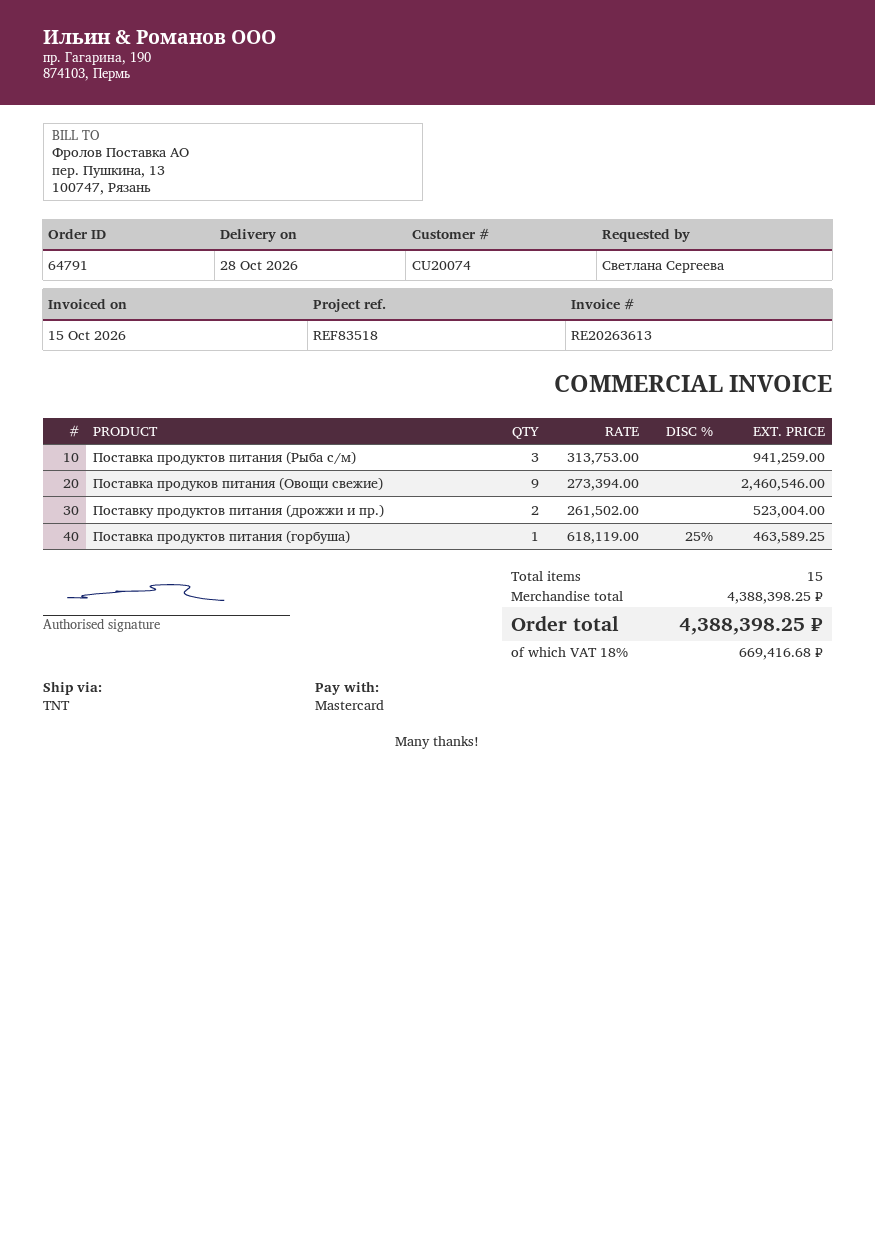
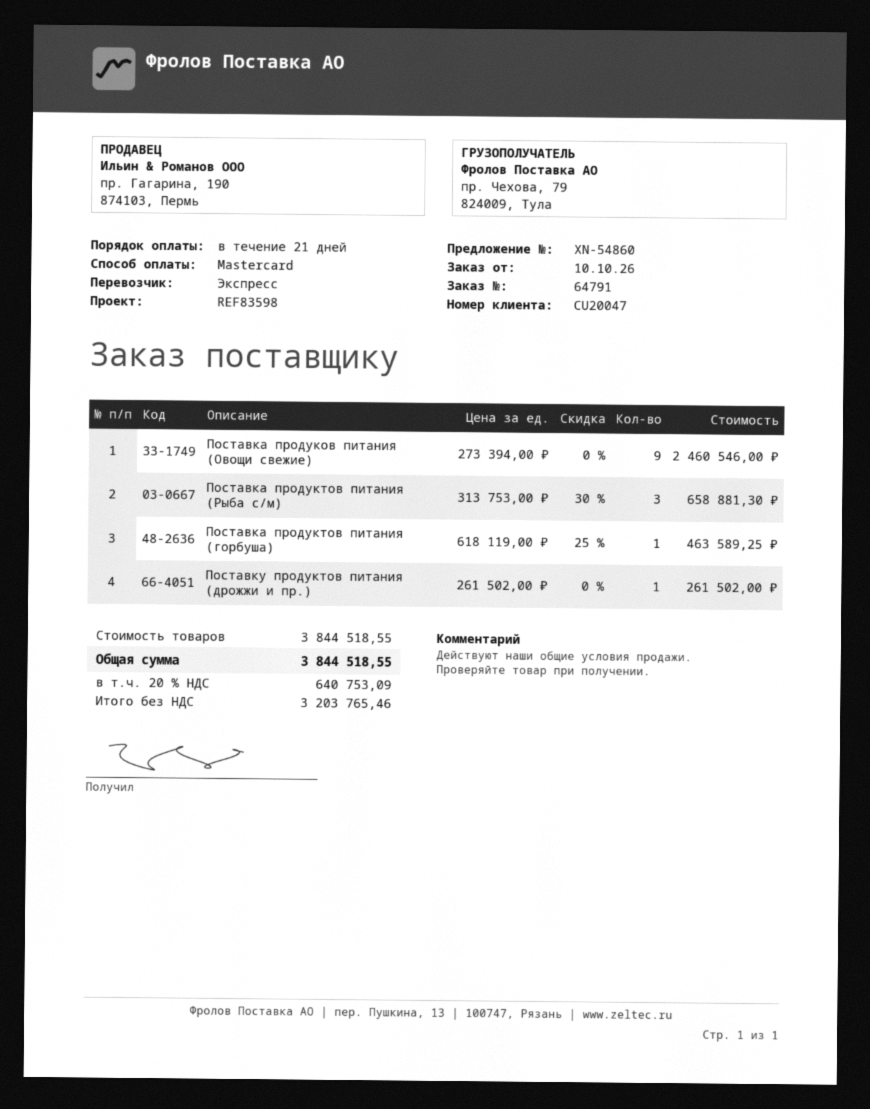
customer number: CU20074 -> CU20047
reference: REF83518 -> REF83598
shipping method: TNT -> express
Поставка продуктов питания (Рыба с/м): 3 x 313753.00 = 941259.00 -> 3 x 313753.00 - 30% = 658881.30
Поставку продуктов питания (дрожжи и пр.): 2 x 261502.00 = 523004.00 -> 1 x 261502.00 = 261502.00
subtotal: 4388398.25 -> 3844518.55
tax: 18% = 669416.68 -> 20% = 640753.09
total: 4388398.25 -> 3844518.55

